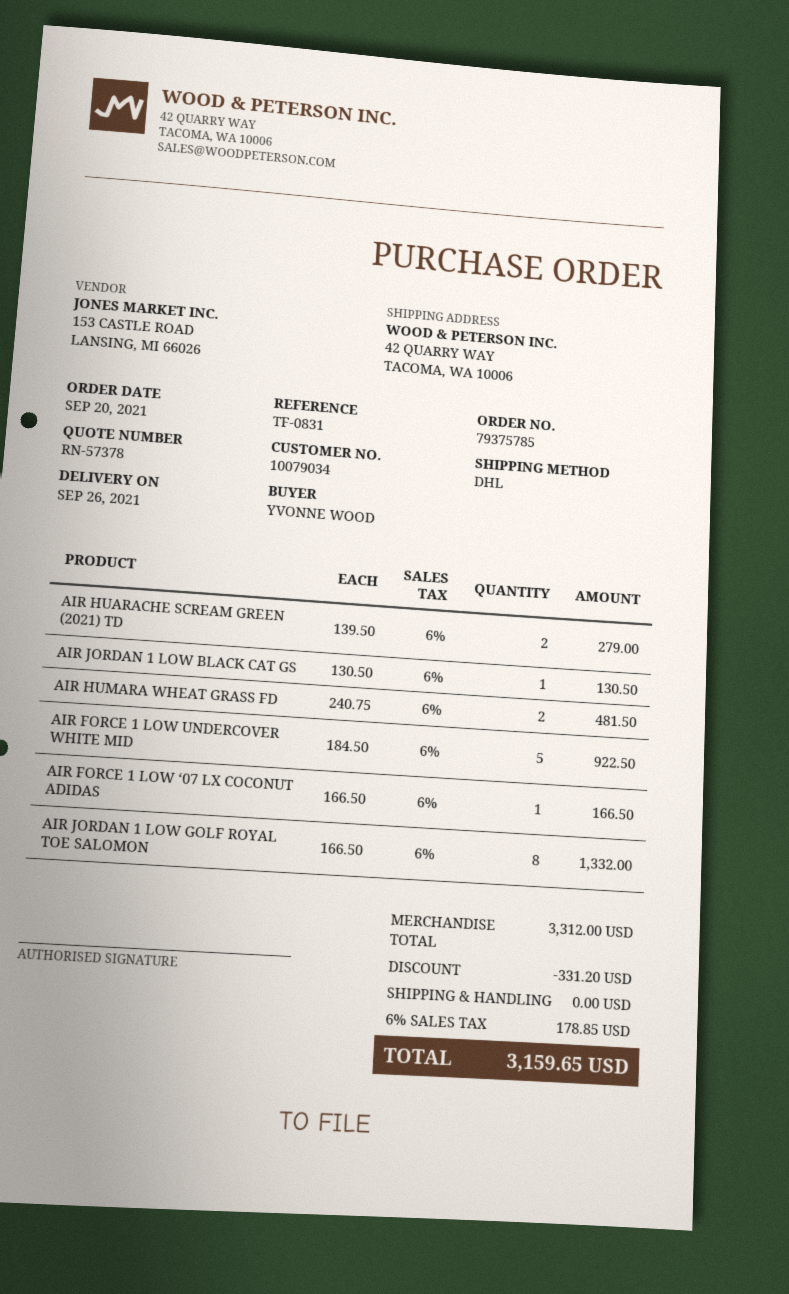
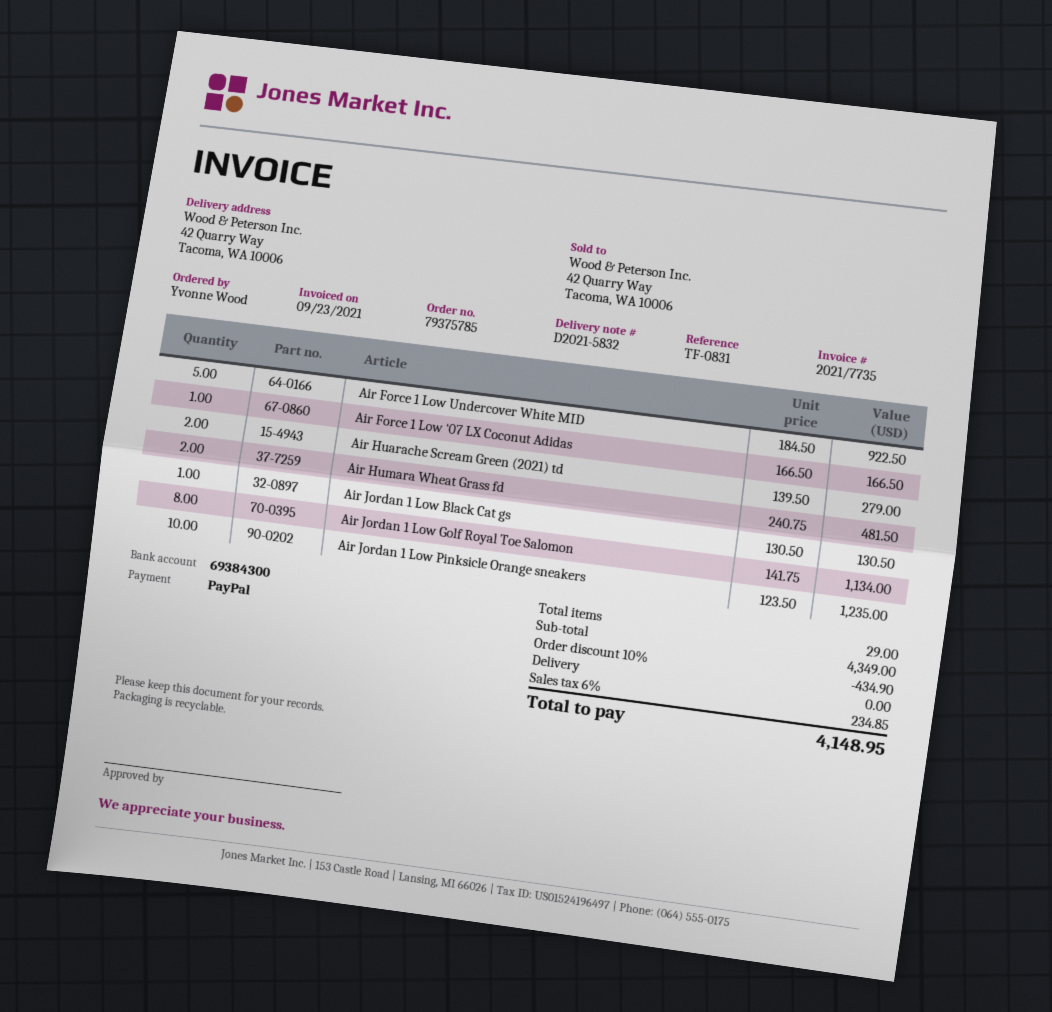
AIR JORDAN 1 LOW GOLF ROYAL TOE SALOMON: 8 x 166.50 = 1332.00 -> 8 x 141.75 = 1134.00
Air Jordan 1 Low Pinksicle Orange sneakers: none -> 10 x 123.50 = 1235.00
subtotal: 3312.00 -> 4349.00
discount: 331.20 -> 434.90
tax: 6% = 178.85 -> 6% = 234.85
total: 3159.65 -> 4148.95

